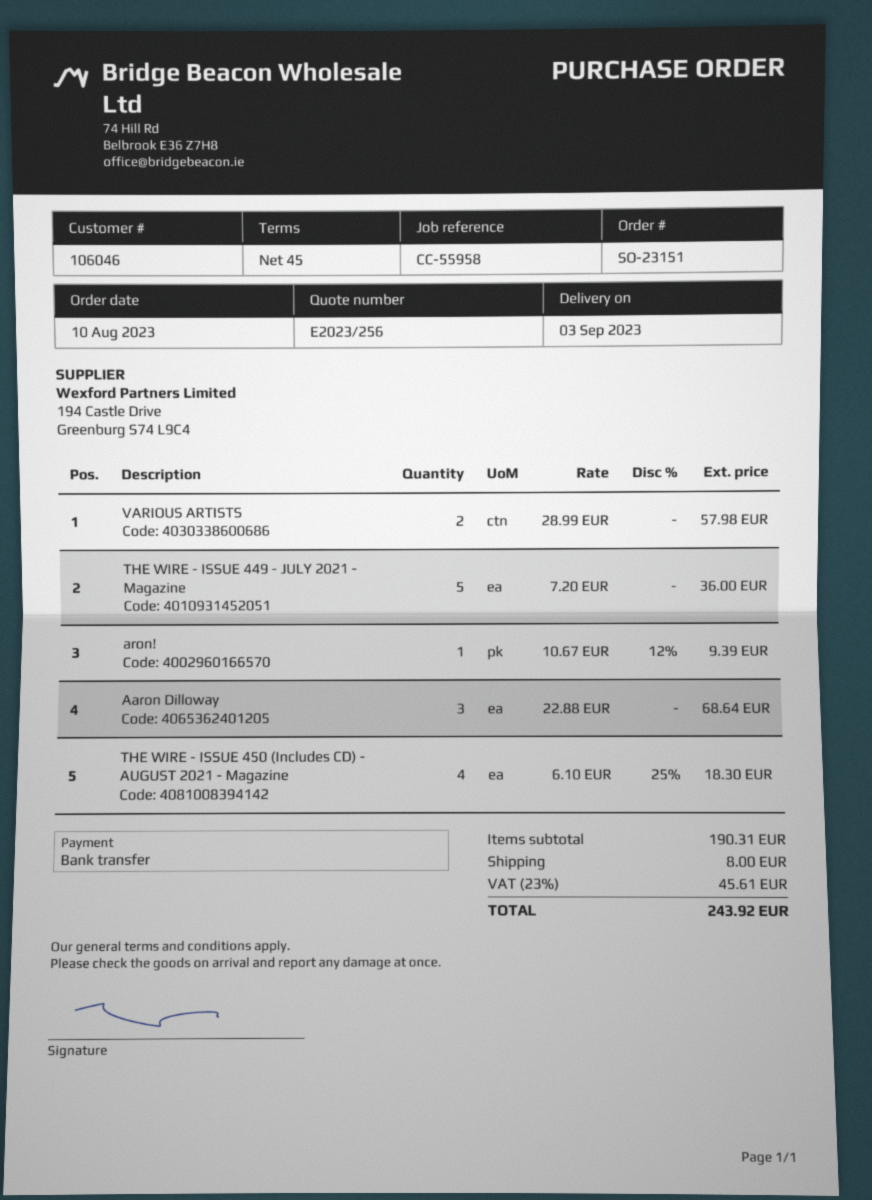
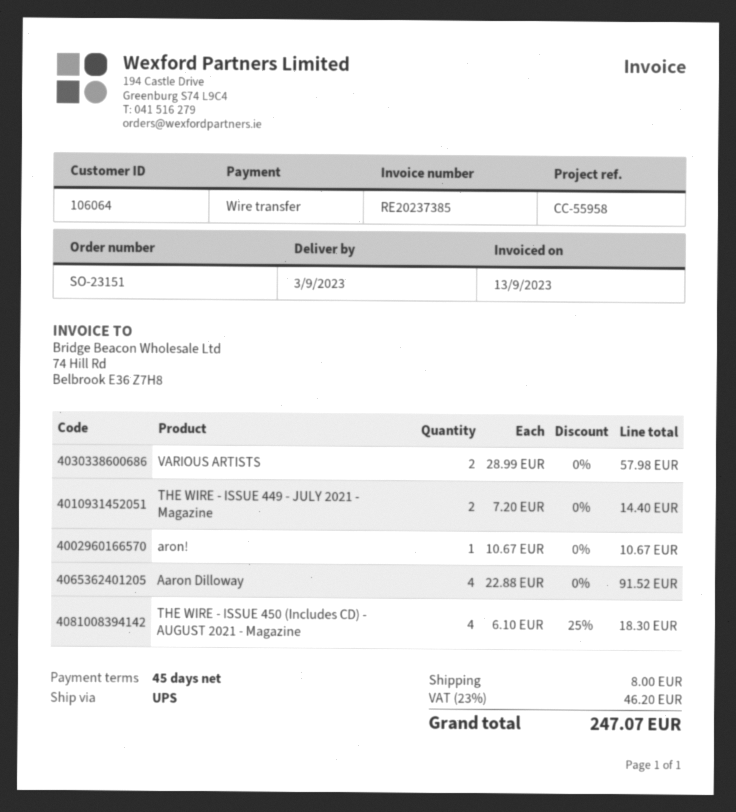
customer number: 106046 -> 106064
THE WIRE - ISSUE 449 - JULY 2021 - Magazine: 5 x 7.20 = 36.00 -> 2 x 7.20 = 14.40
aron!: 1 x 10.67 - 12% = 9.39 -> 1 x 10.67 = 10.67
Aaron Dilloway: 3 x 22.88 = 68.64 -> 4 x 22.88 = 91.52
tax: 23% = 45.61 -> 23% = 46.20
total: 243.92 -> 247.07

